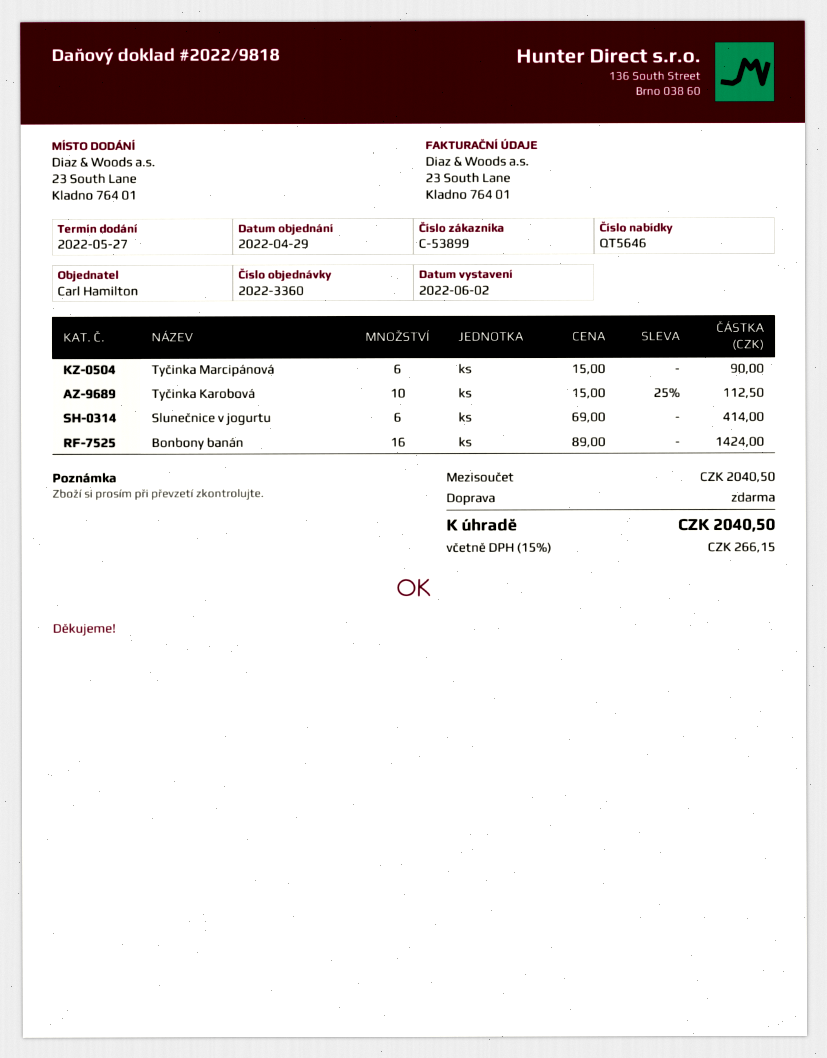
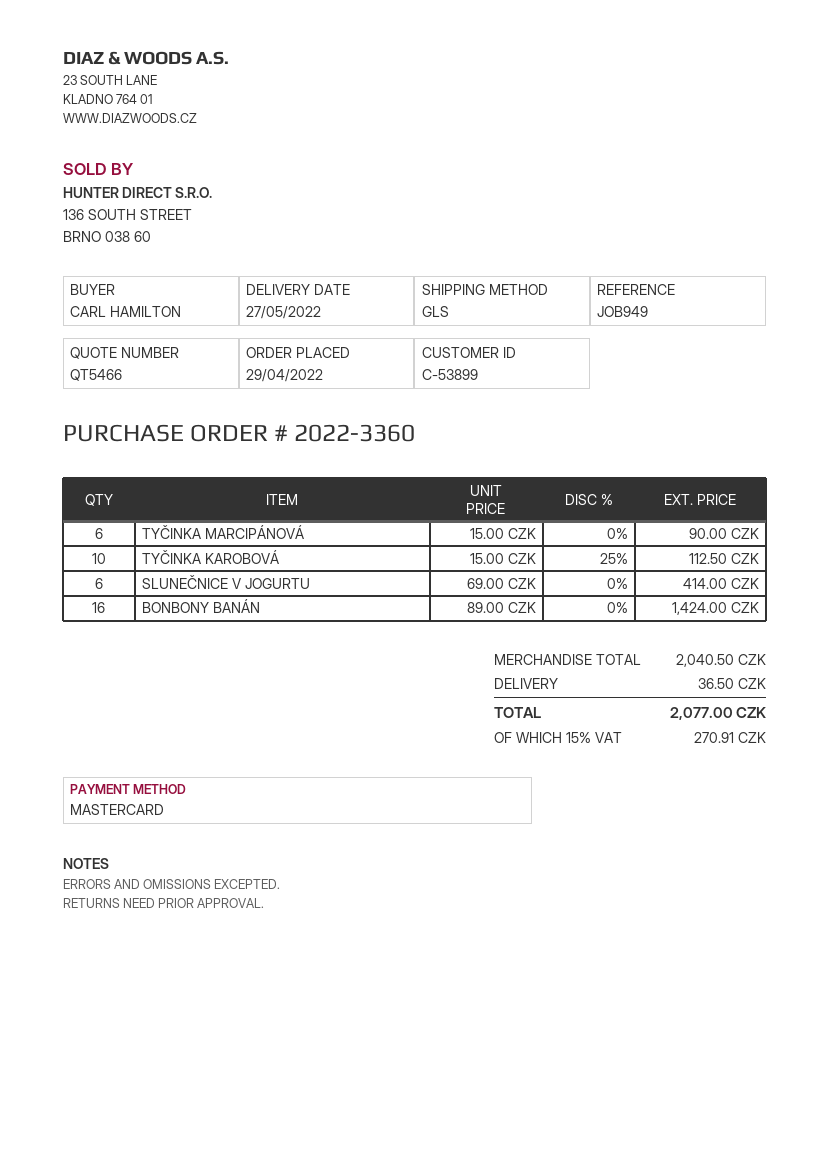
quote number: QT5646 -> QT5466
shipping: 0.00 -> 36.50
tax: 15% = 266.15 -> 15% = 270.91
total: 2040.50 -> 2077.00

